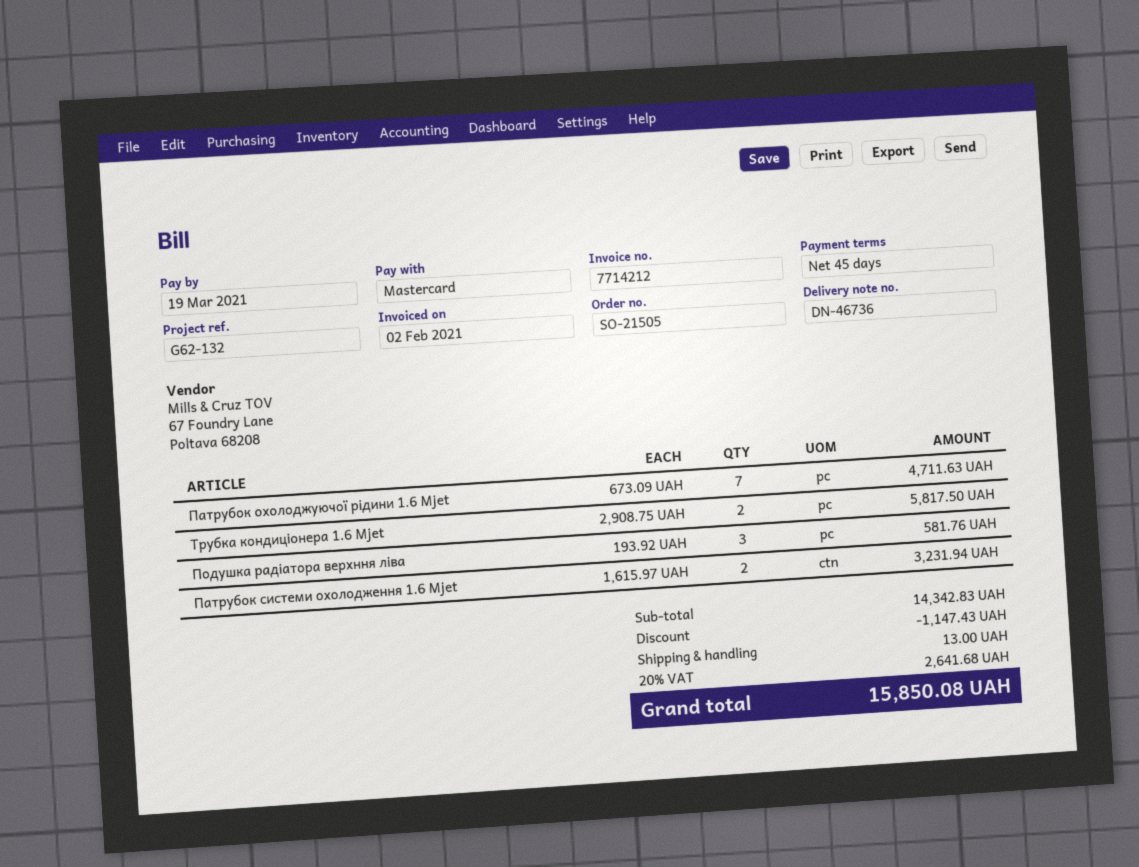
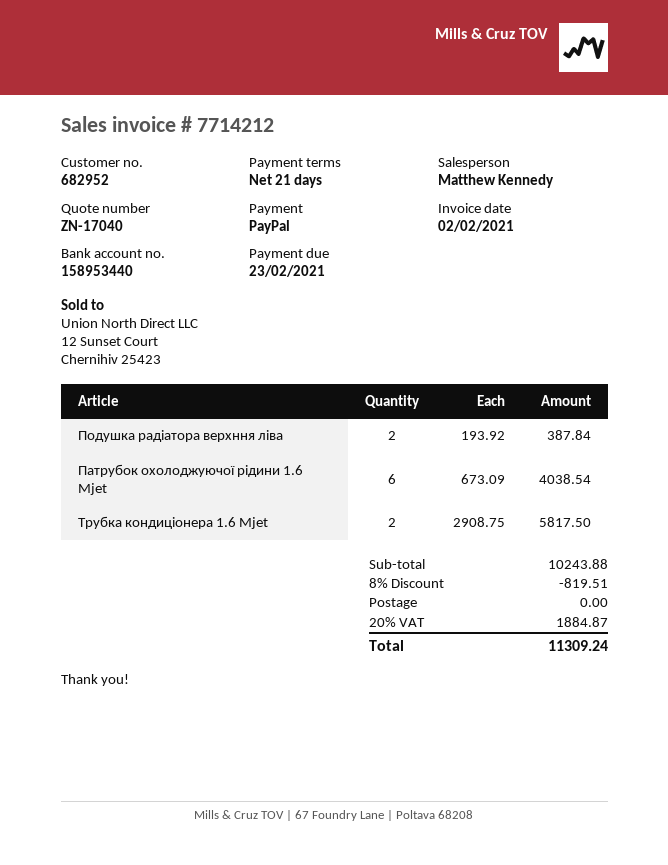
payment terms: 45 days -> 21 days
due date: 2021-03-19 -> 2021-02-23
payment method: Mastercard -> PayPal
Патрубок охолоджуючої рідини 1.6 Mjet: 7 x 673.09 = 4711.63 -> 6 x 673.09 = 4038.54
Подушка радіатора верхння ліва: 3 x 193.92 = 581.76 -> 2 x 193.92 = 387.84
Патрубок системи охолодження 1.6 Mjet: 2 x 1615.97 = 3231.94 -> none
subtotal: 14342.83 -> 10243.88
discount: 1147.43 -> 819.51
shipping: 13.00 -> 0.00
tax: 20% = 2641.68 -> 20% = 1884.87
total: 15850.08 -> 11309.24

